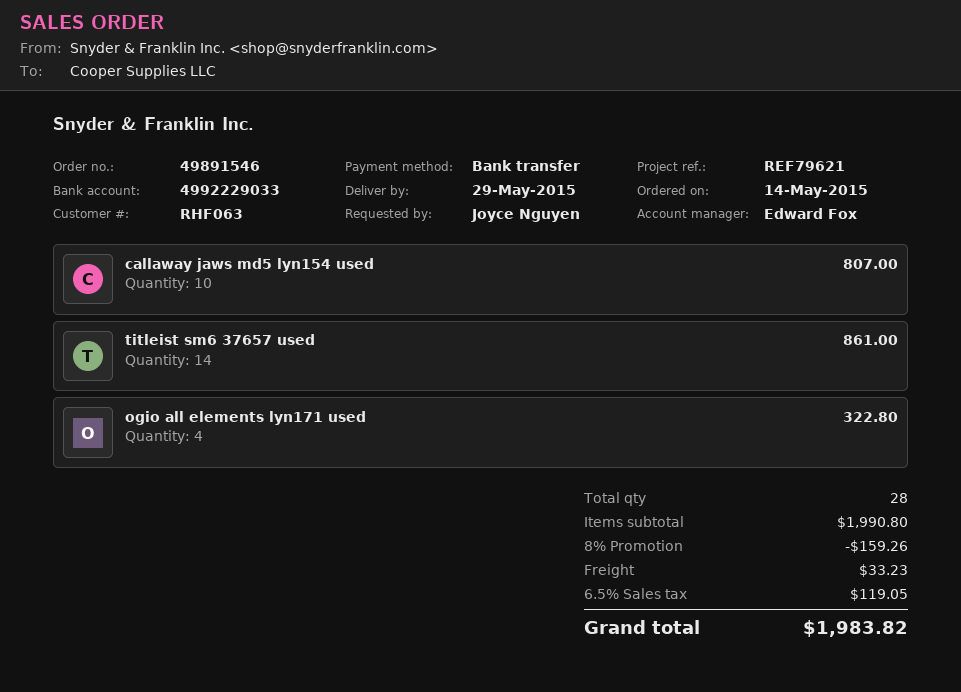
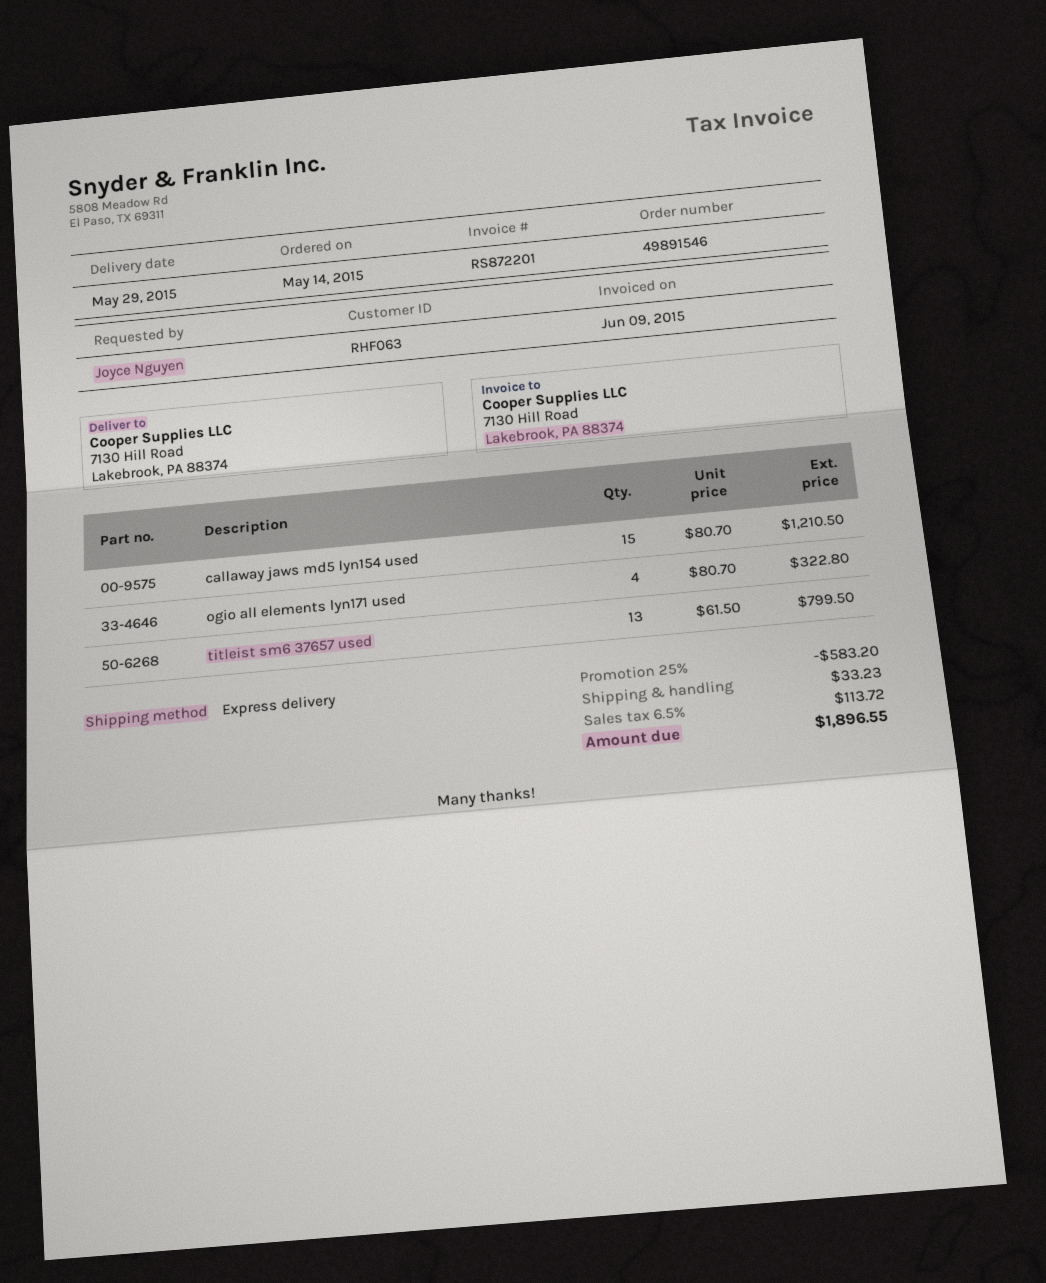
callaway jaws md5 lyn154 used: 10 for 807.00 -> 15 for 1210.50
titleist sm6 37657 used: 14 for 861.00 -> 13 for 799.50
discount: 8% = 159.26 -> 25% = 583.20
tax: 6.5% = 119.05 -> 6.5% = 113.72
total: 1983.82 -> 1896.55

